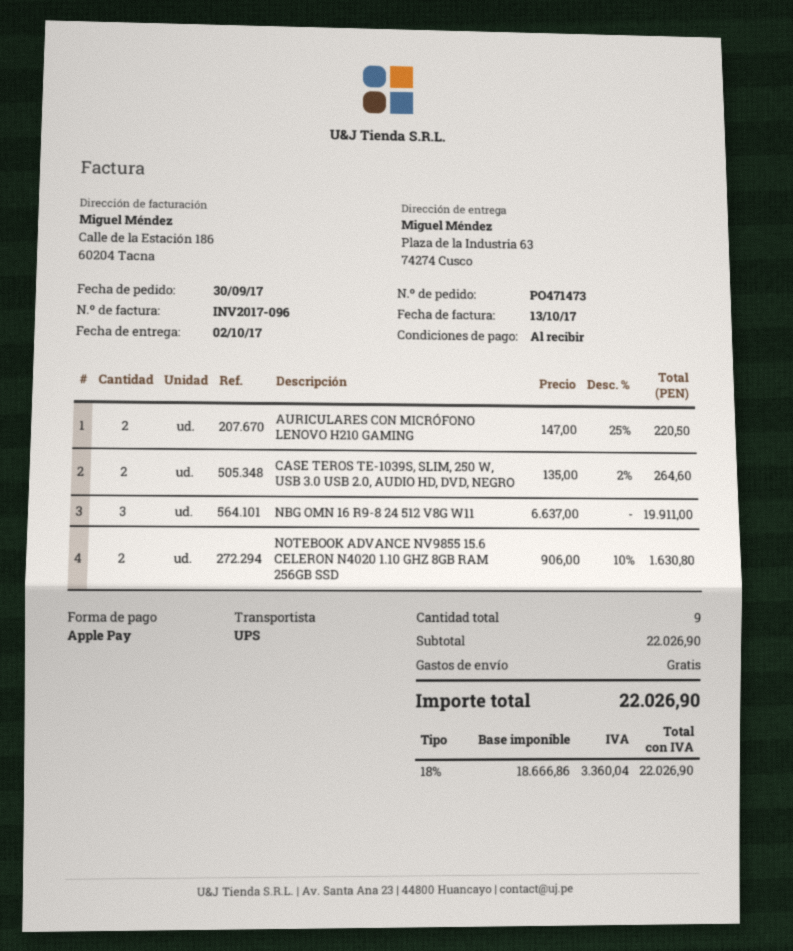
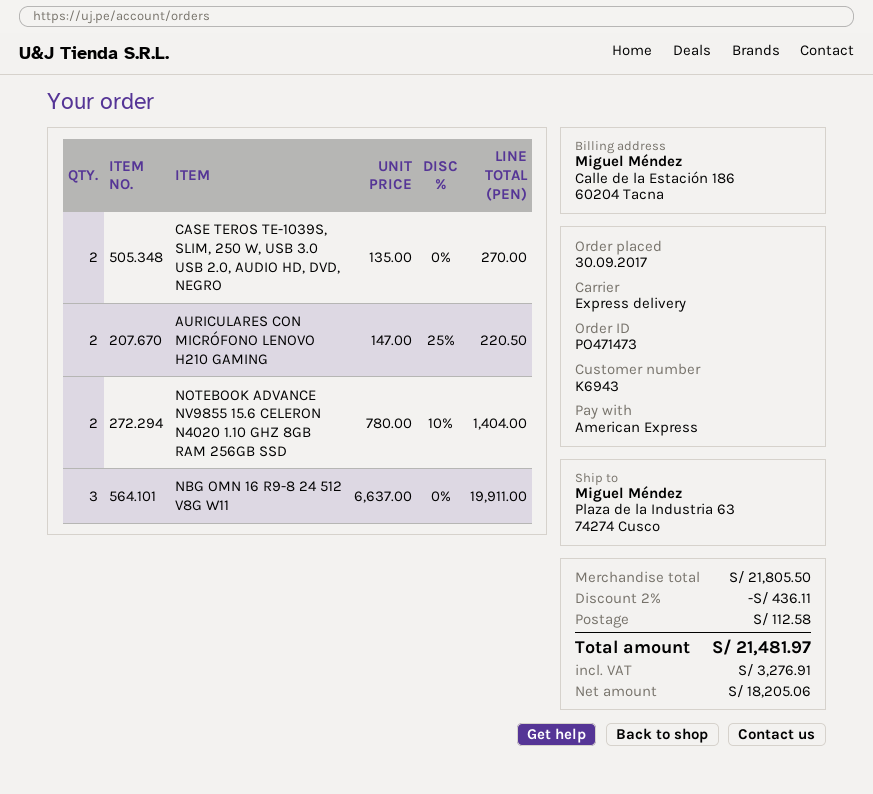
payment method: Apple Pay -> American Express
shipping method: UPS -> express
CASE TEROS TE-1039S, SLIM, 250 W, USB 3.0 USB 2.0, AUDIO HD, DVD, NEGRO: 2 x 135.00 - 2% = 264.60 -> 2 x 135.00 = 270.00
NOTEBOOK ADVANCE NV9855 15.6 CELERON N4020 1.10 GHZ 8GB RAM 256GB SSD: 2 x 906.00 - 10% = 1630.80 -> 2 x 780.00 - 10% = 1404.00
subtotal: 22026.90 -> 21805.50
discount: none -> 2% = 436.11
shipping: 0.00 -> 112.58
net: 18666.86 -> 18205.06
tax: 3360.04 -> 3276.91
total: 22026.90 -> 21481.97

